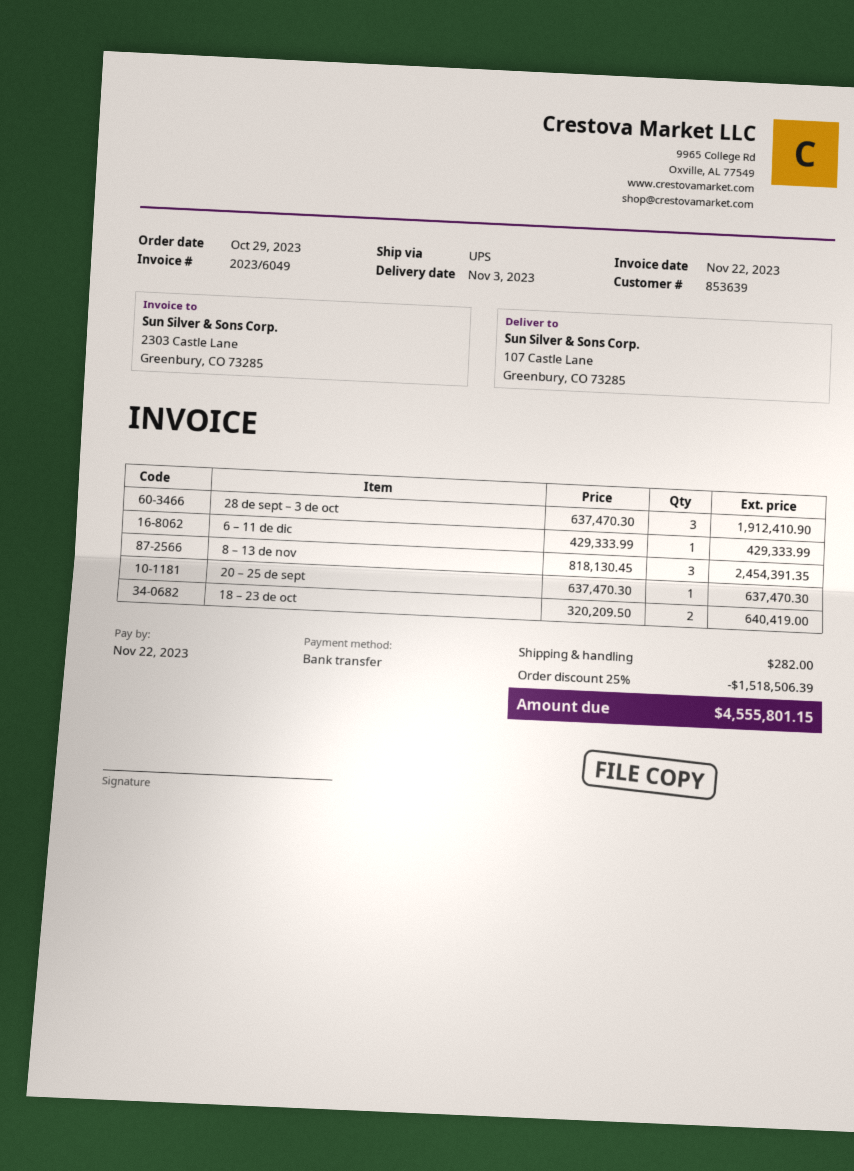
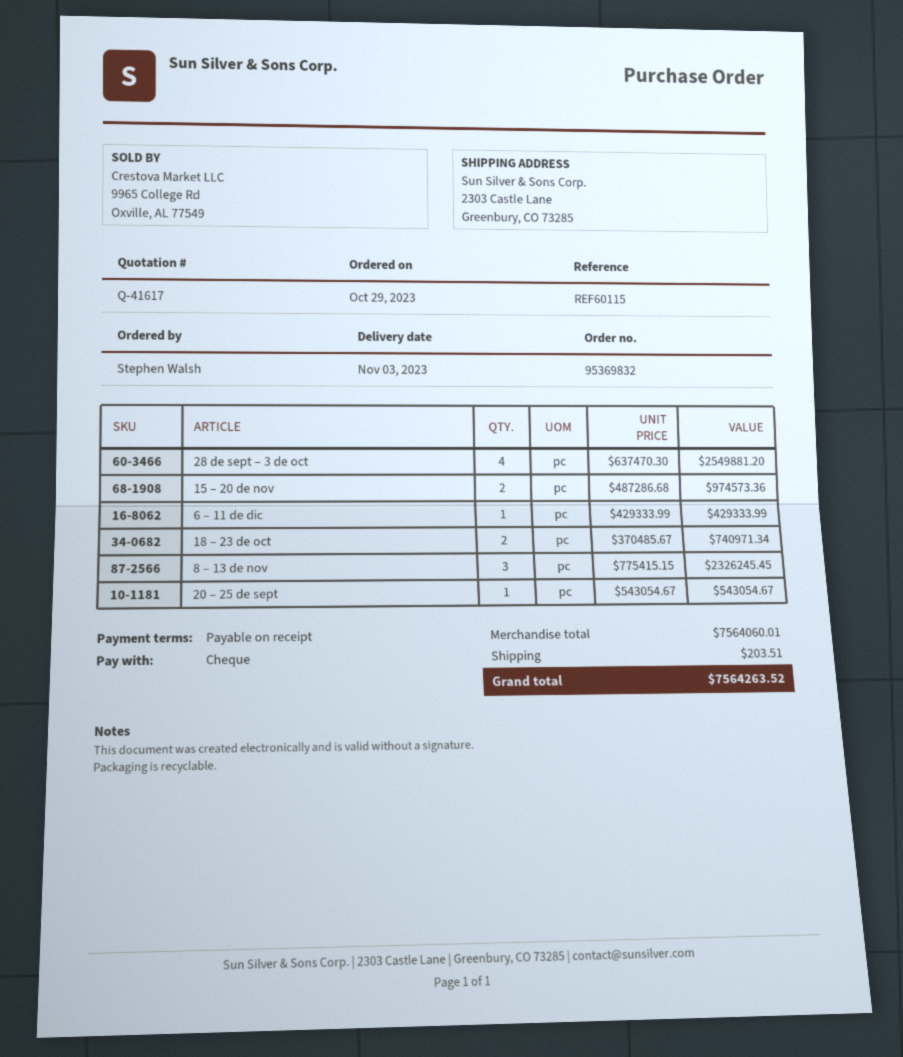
payment method: bank transfer -> cheque
ship to: 107 Castle Lane, Greenbury, CO 73285 -> 2303 Castle Lane, Greenbury, CO 73285
28 de sept – 3 de oct: 3 x 637470.30 = 1912410.90 -> 4 x 637470.30 = 2549881.20
8 – 13 de nov: 3 x 818130.45 = 2454391.35 -> 3 x 775415.15 = 2326245.45
20 – 25 de sept: 1 x 637470.30 = 637470.30 -> 1 x 543054.67 = 543054.67
18 – 23 de oct: 2 x 320209.50 = 640419.00 -> 2 x 370485.67 = 740971.34
15 – 20 de nov: none -> 2 x 487286.68 = 974573.36
discount: 25% = 1518506.39 -> none
shipping: 282.00 -> 203.51
total: 4555801.15 -> 7564263.52

